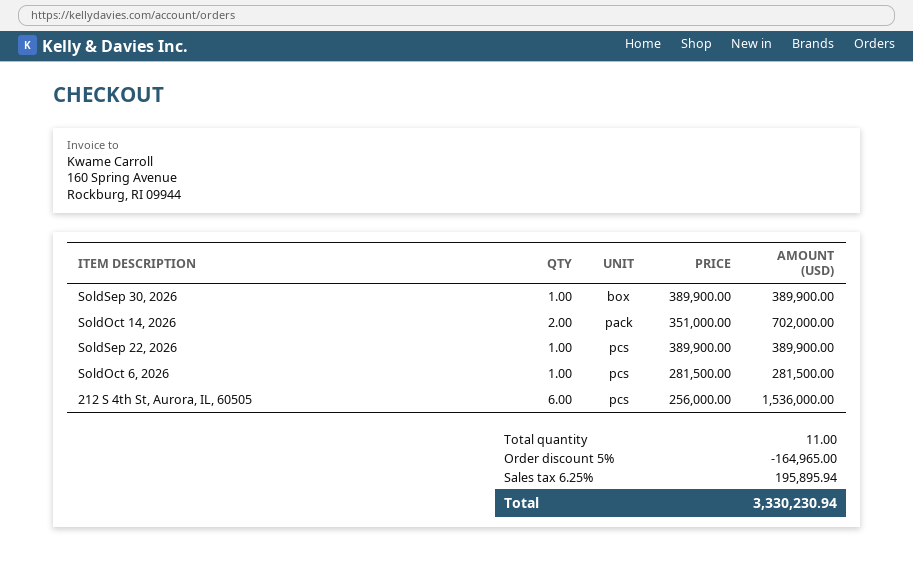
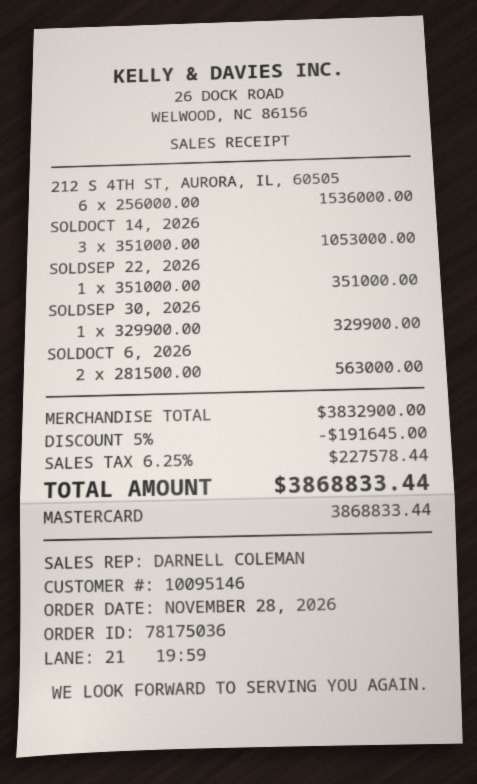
SoldSep 30, 2026: 1 x 389900.00 = 389900.00 -> 1 x 329900.00 = 329900.00
SoldOct 14, 2026: 2 x 351000.00 = 702000.00 -> 3 x 351000.00 = 1053000.00
SoldSep 22, 2026: 1 x 389900.00 = 389900.00 -> 1 x 351000.00 = 351000.00
SoldOct 6, 2026: 1 x 281500.00 = 281500.00 -> 2 x 281500.00 = 563000.00
discount: 5% = 164965.00 -> 5% = 191645.00
tax: 6.25% = 195895.94 -> 6.25% = 227578.44
total: 3330230.94 -> 3868833.44

